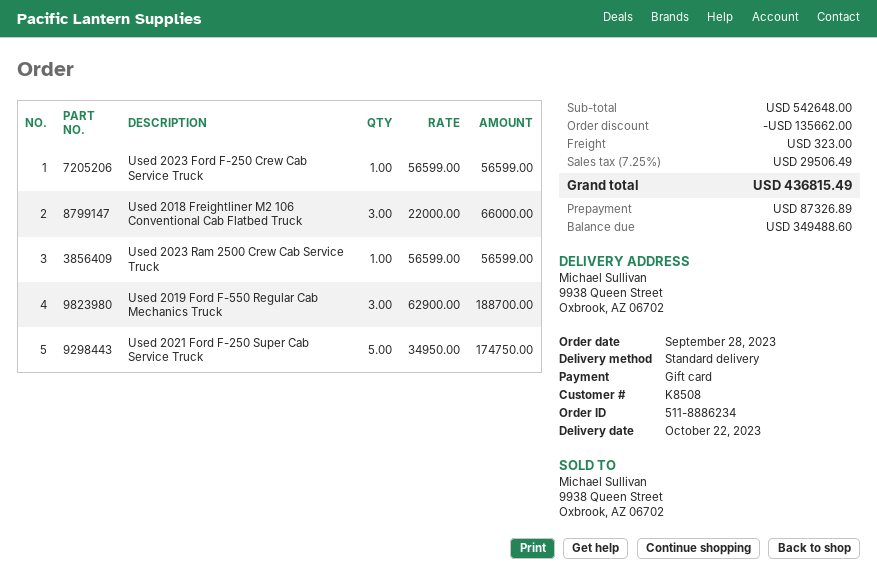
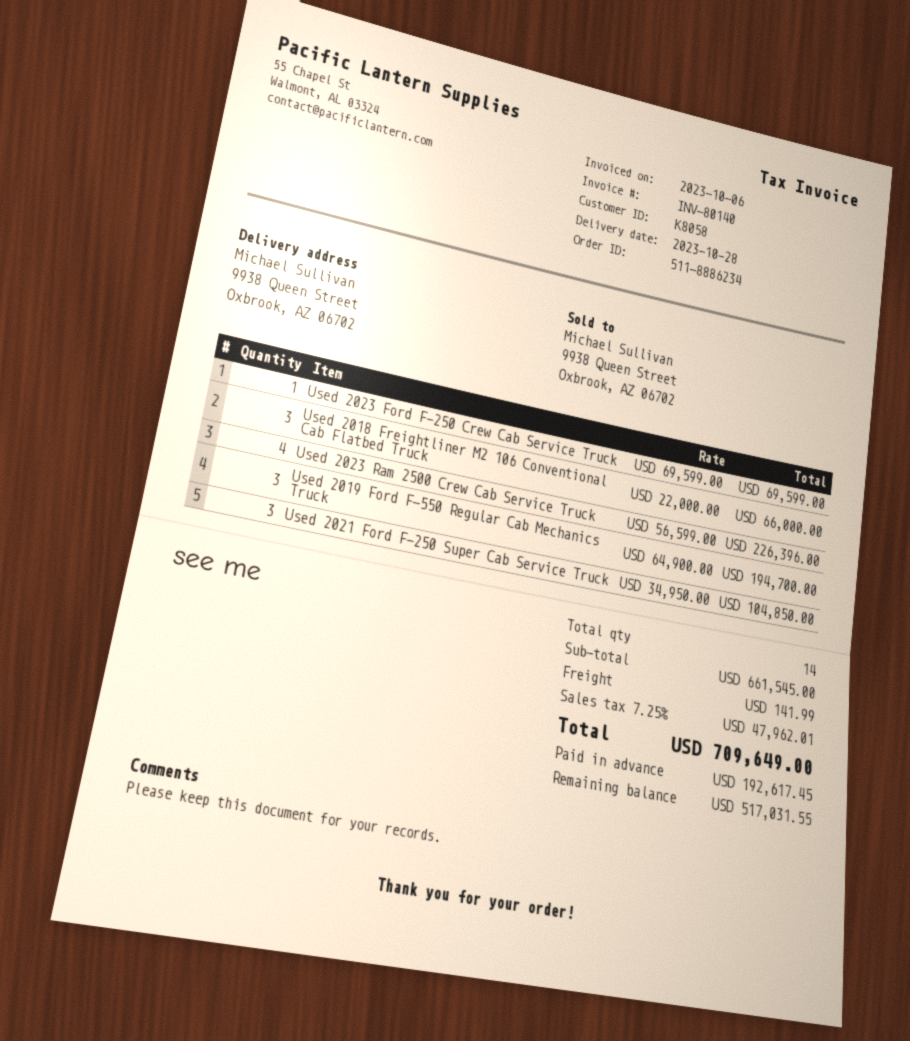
delivery date: 2023-10-22 -> 2023-10-28
customer number: K8508 -> K8058
Used 2023 Ford F-250 Crew Cab Service Truck: 1 x 56599.00 = 56599.00 -> 1 x 69599.00 = 69599.00
Used 2023 Ram 2500 Crew Cab Service Truck: 1 x 56599.00 = 56599.00 -> 4 x 56599.00 = 226396.00
Used 2019 Ford F-550 Regular Cab Mechanics Truck: 3 x 62900.00 = 188700.00 -> 3 x 64900.00 = 194700.00
Used 2021 Ford F-250 Super Cab Service Truck: 5 x 34950.00 = 174750.00 -> 3 x 34950.00 = 104850.00
subtotal: 542648.00 -> 661545.00
discount: 135662.00 -> none
shipping: 323.00 -> 141.99
tax: 7.25% = 29506.49 -> 7.25% = 47962.01
total: 436815.49 -> 709649.00
deposit: 87326.89 -> 192617.45
balance: 349488.60 -> 517031.55

